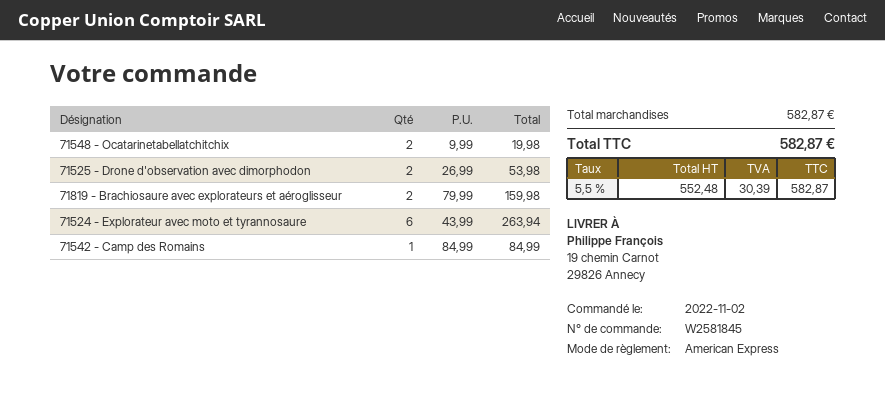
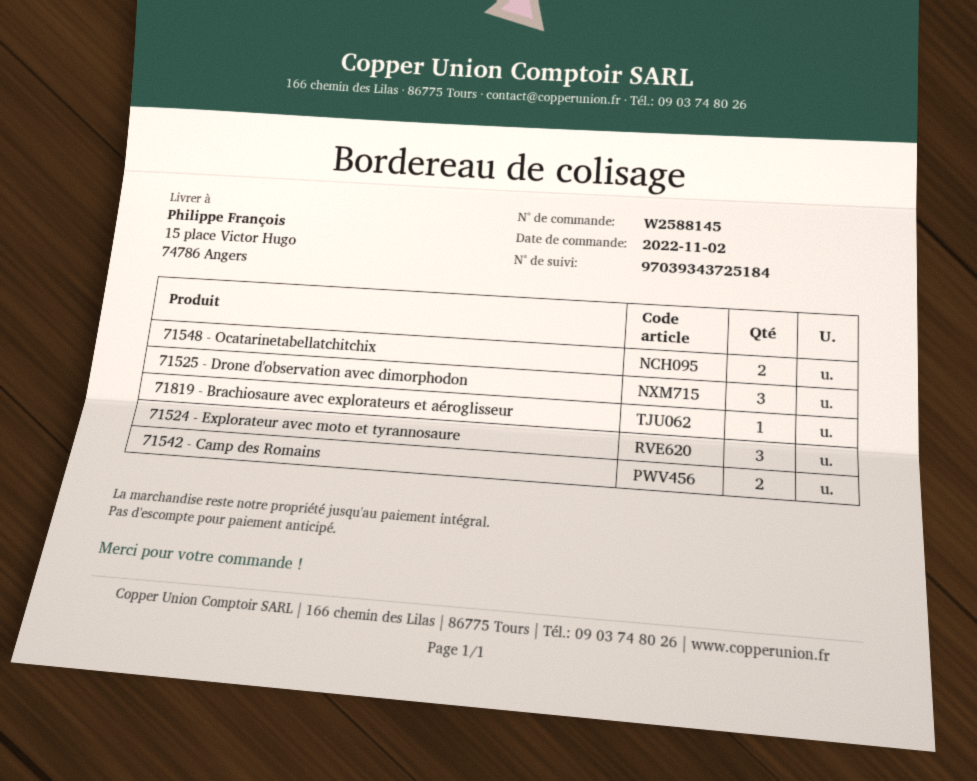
order number: W2581845 -> W2588145
ship to: 19 chemin Carnot, 29826 Annecy -> 15 place Victor Hugo, 74786 Angers
71525 - Drone d'observation avec dimorphodon: 2 -> 3
71819 - Brachiosaure avec explorateurs et aéroglisseur: 2 -> 1
71524 - Explorateur avec moto et tyrannosaure: 6 -> 3
71542 - Camp des Romains: 1 -> 2

